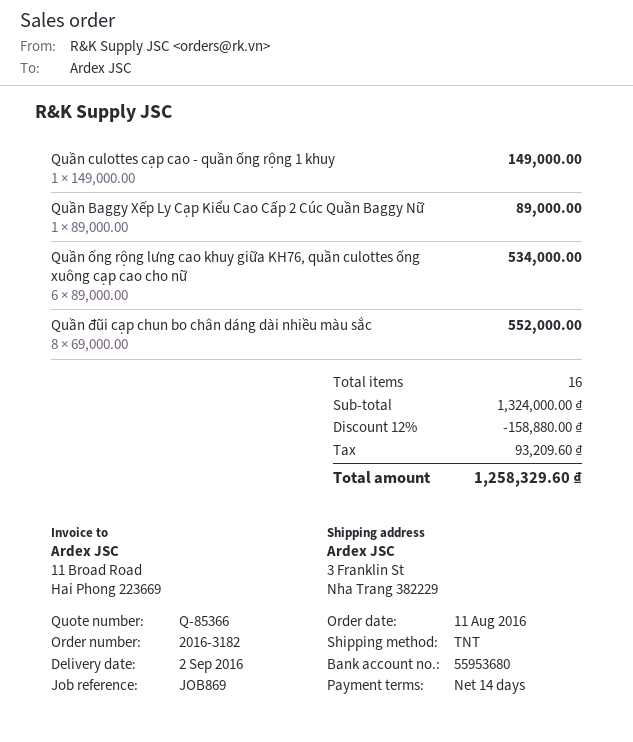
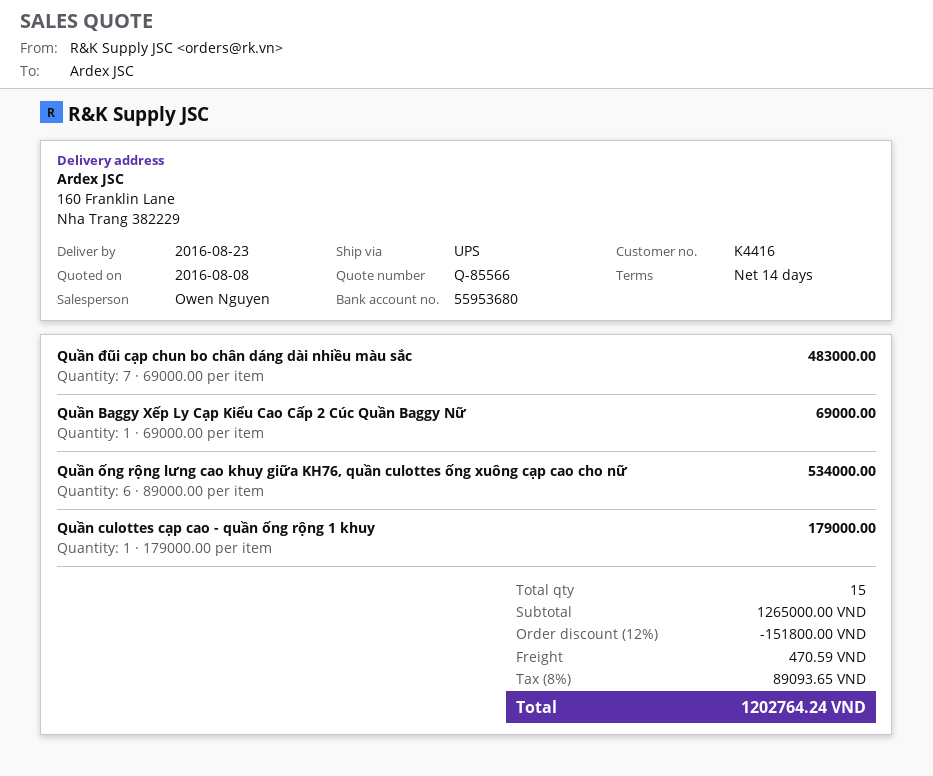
quote number: Q-85366 -> Q-85566
delivery date: 2016-09-02 -> 2016-08-23
shipping method: TNT -> UPS
ship to: 3 Franklin St, Nha Trang 382229 -> 160 Franklin Lane, Nha Trang 382229
Quần culottes cạp cao - quần ống rộng 1 khuy: 1 x 149000.00 = 149000.00 -> 1 x 179000.00 = 179000.00
Quần Baggy Xếp Ly Cạp Kiểu Cao Cấp 2 Cúc Quần Baggy Nữ: 1 x 89000.00 = 89000.00 -> 1 x 69000.00 = 69000.00
Quần đũi cạp chun bo chân dáng dài nhiều màu sắc: 8 x 69000.00 = 552000.00 -> 7 x 69000.00 = 483000.00
total quantity: 16 -> 15
subtotal: 1324000.00 -> 1265000.00
discount: 12% = 158880.00 -> 12% = 151800.00
shipping: none -> 470.59
tax: 93209.60 -> 89093.65
total: 1258329.60 -> 1202764.24

